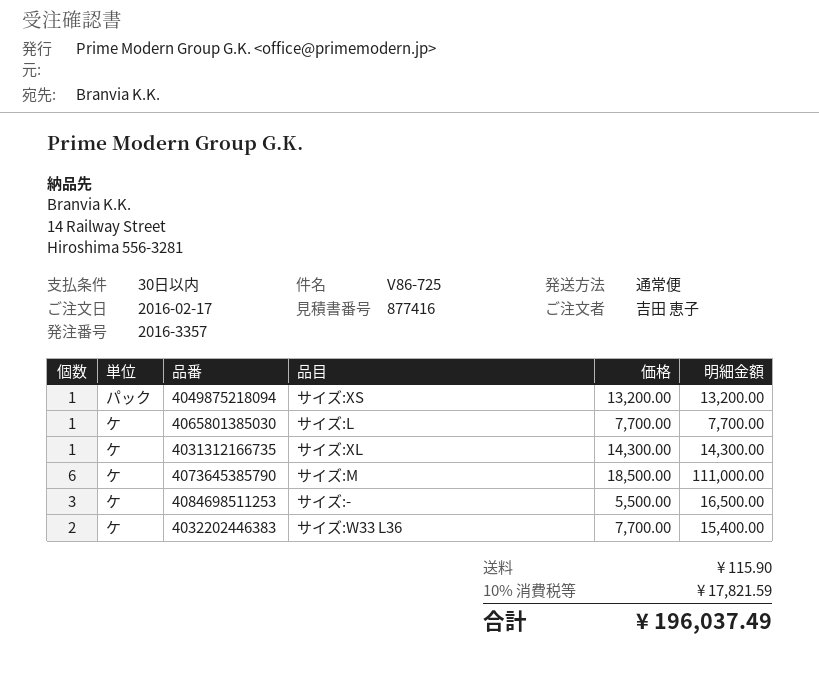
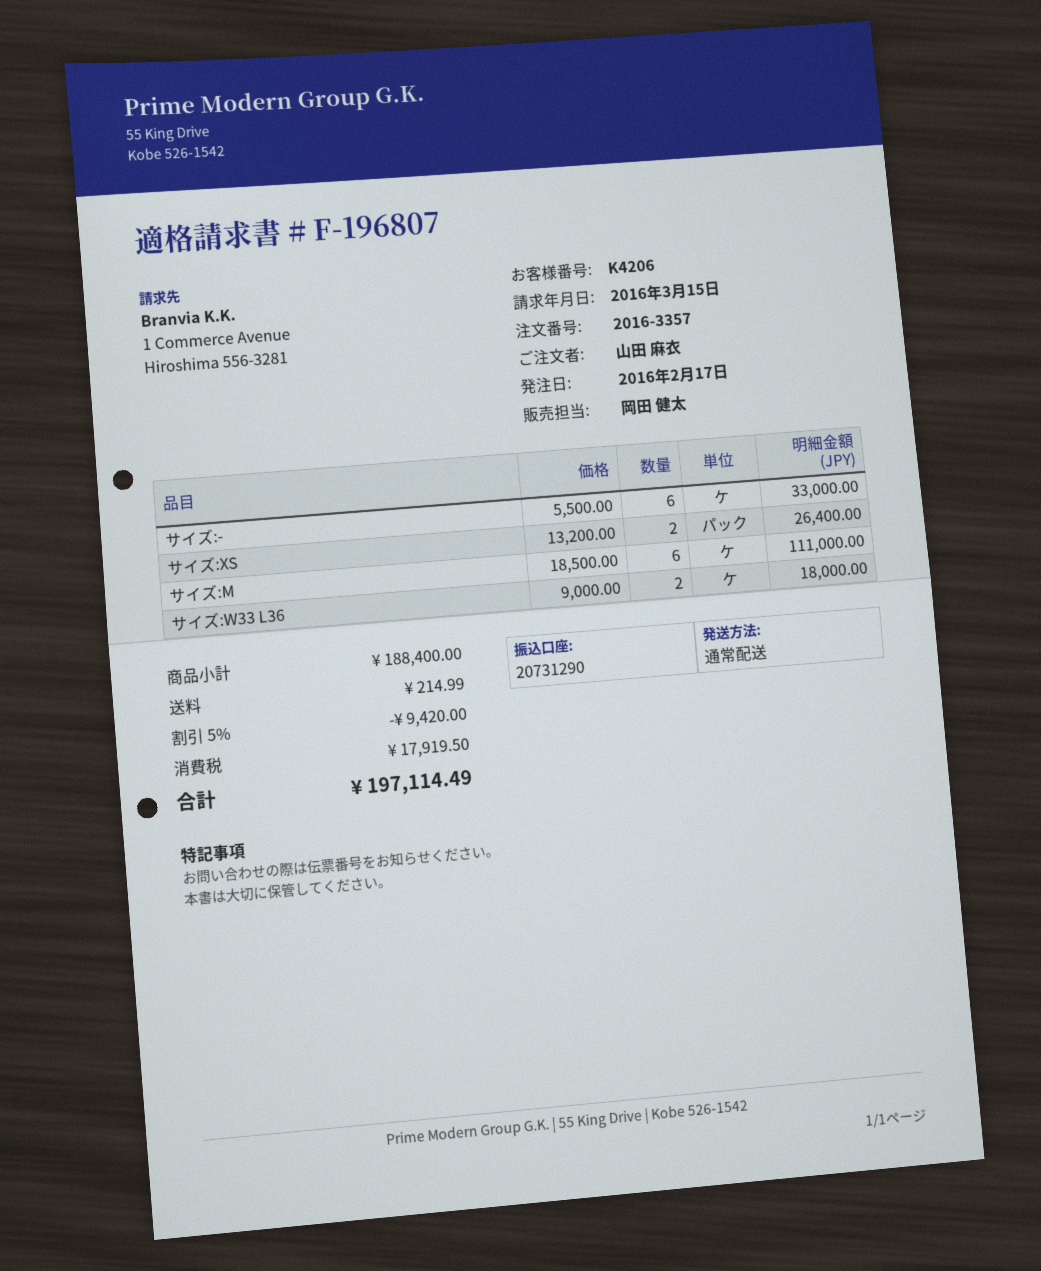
ordered by: 吉田 恵子 -> 山田 麻衣
サイズ:XS: 1 x 13200.00 = 13200.00 -> 2 x 13200.00 = 26400.00
サイズ:L: 1 x 7700.00 = 7700.00 -> none
サイズ:XL: 1 x 14300.00 = 14300.00 -> none
サイズ:-: 3 x 5500.00 = 16500.00 -> 6 x 5500.00 = 33000.00
サイズ:W33 L36: 2 x 7700.00 = 15400.00 -> 2 x 9000.00 = 18000.00
discount: none -> 5% = 9420.00
shipping: 115.90 -> 214.99
tax: 17821.59 -> 17919.50
total: 196037.49 -> 197114.49

